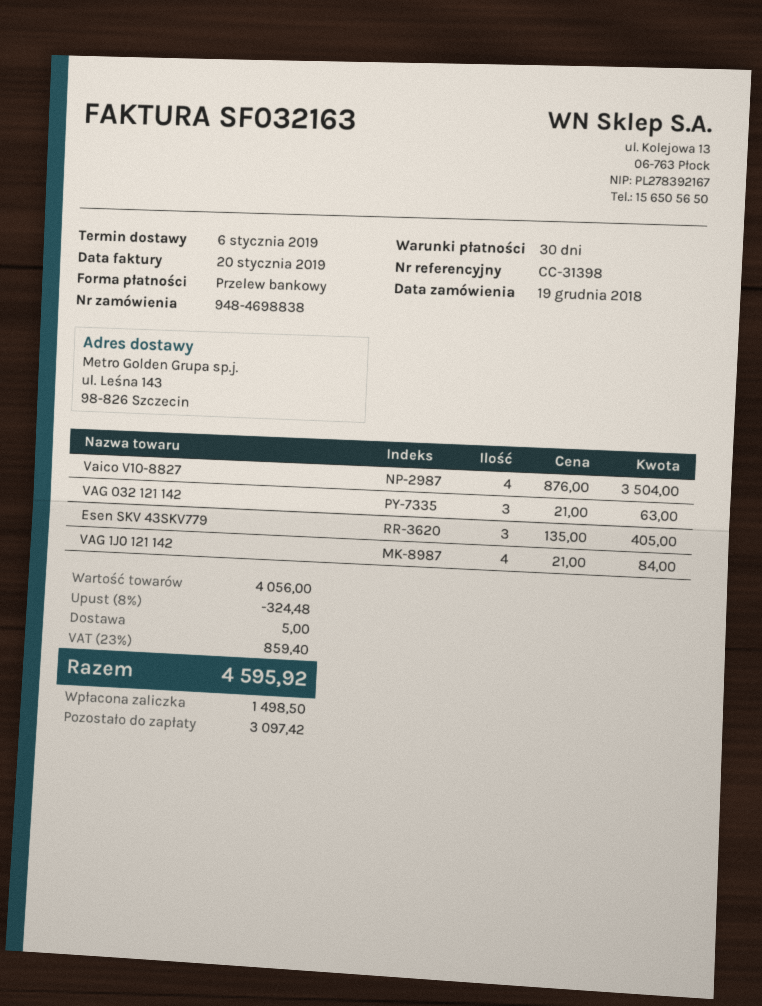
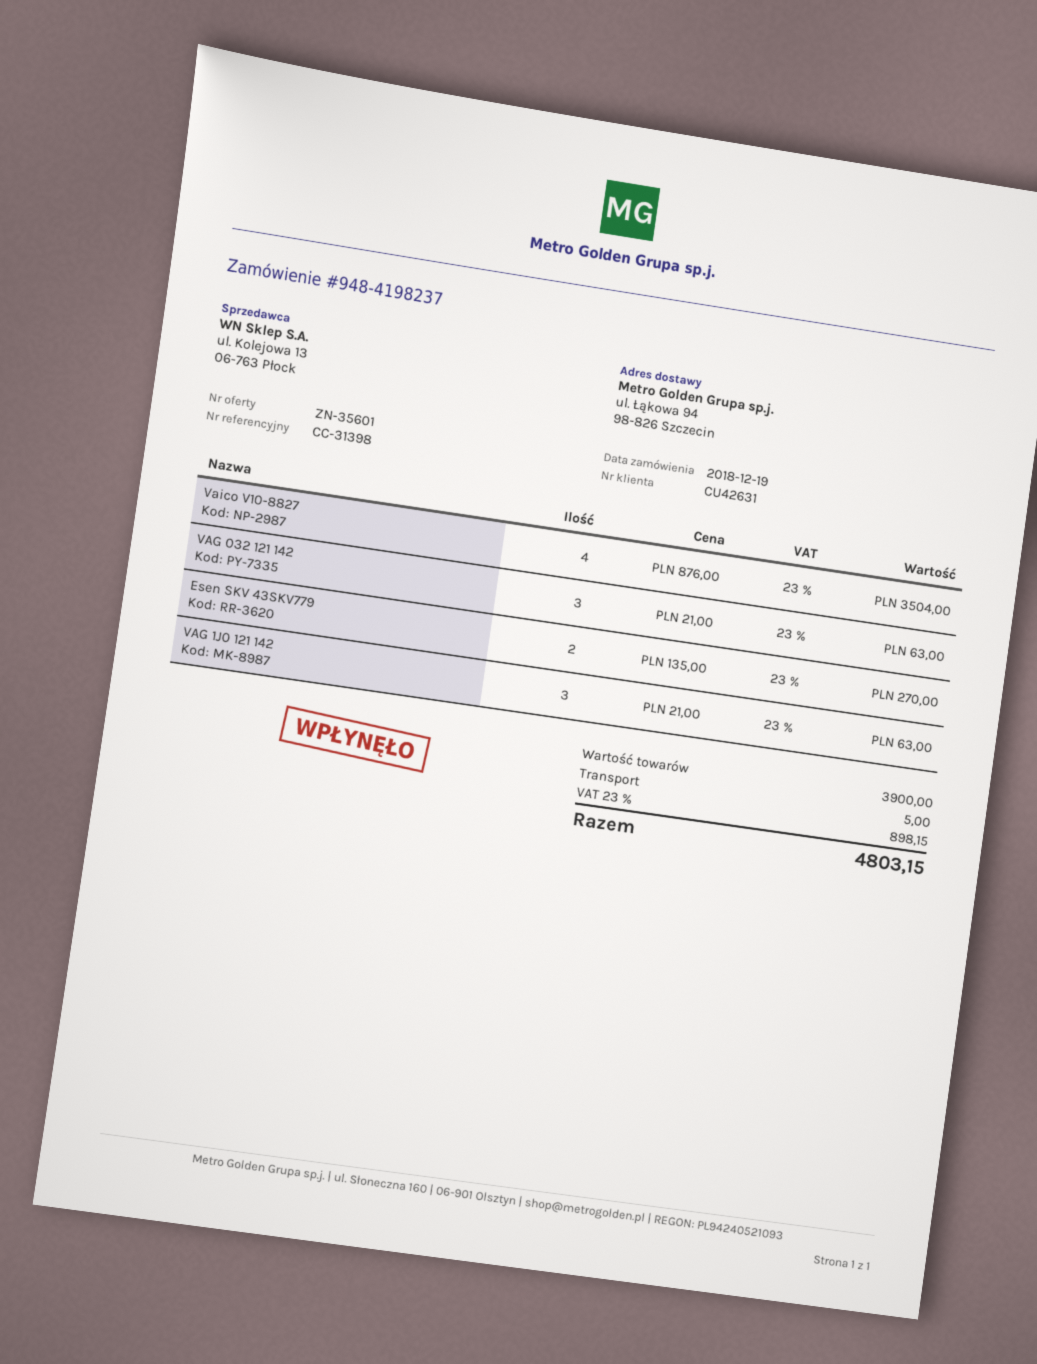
order number: 948-4698838 -> 948-4198237
ship to: ul. Leśna 143, 98-826 Szczecin -> ul. Łąkowa 94, 98-826 Szczecin
Esen SKV 43SKV779: 3 x 135.00 = 405.00 -> 2 x 135.00 = 270.00
VAG 1J0 121 142: 4 x 21.00 = 84.00 -> 3 x 21.00 = 63.00
subtotal: 4056.00 -> 3900.00
discount: 8% = 324.48 -> none
tax: 23% = 859.40 -> 23% = 898.15
total: 4595.92 -> 4803.15

